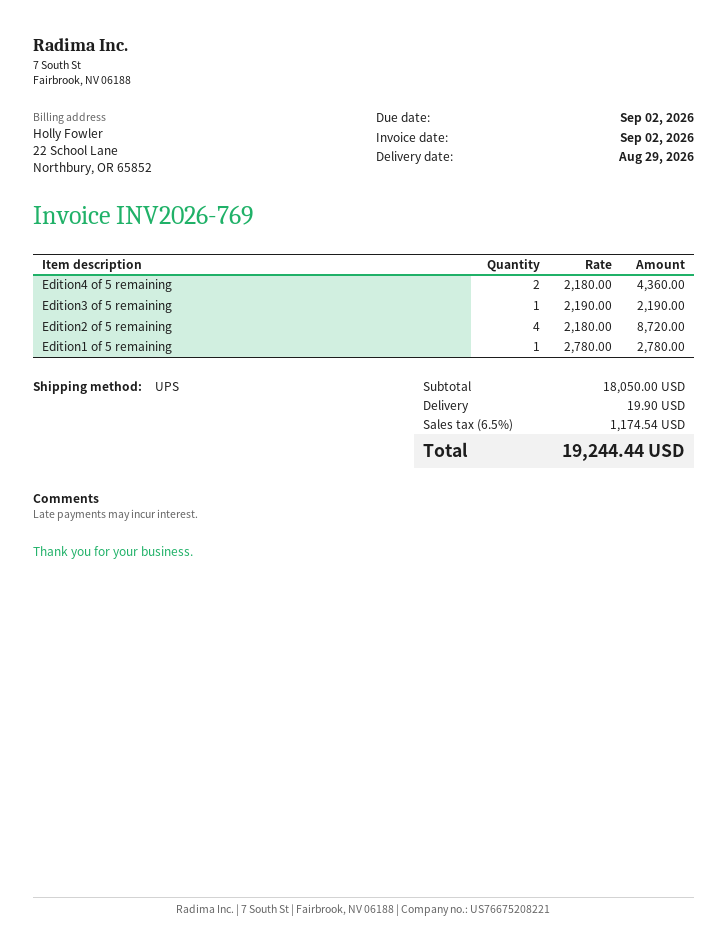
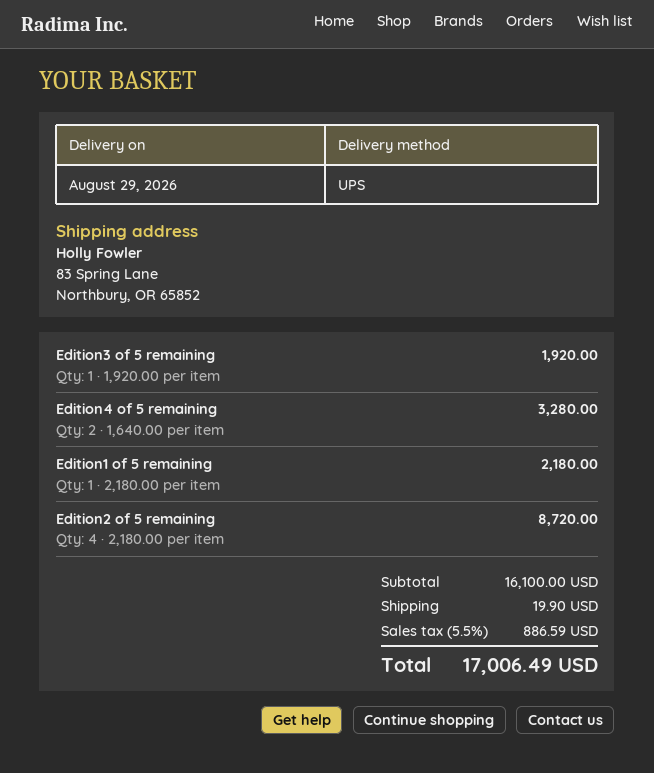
Edition4 of 5 remaining: 2 x 2180.00 = 4360.00 -> 2 x 1640.00 = 3280.00
Edition3 of 5 remaining: 1 x 2190.00 = 2190.00 -> 1 x 1920.00 = 1920.00
Edition1 of 5 remaining: 1 x 2780.00 = 2780.00 -> 1 x 2180.00 = 2180.00
subtotal: 18050.00 -> 16100.00
tax: 6.5% = 1174.54 -> 5.5% = 886.59
total: 19244.44 -> 17006.49

